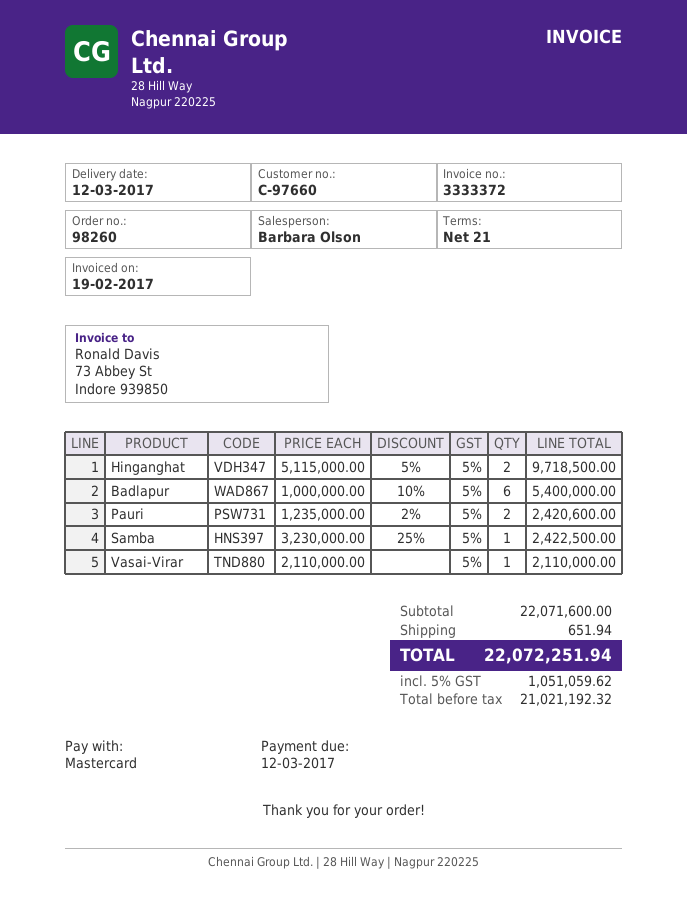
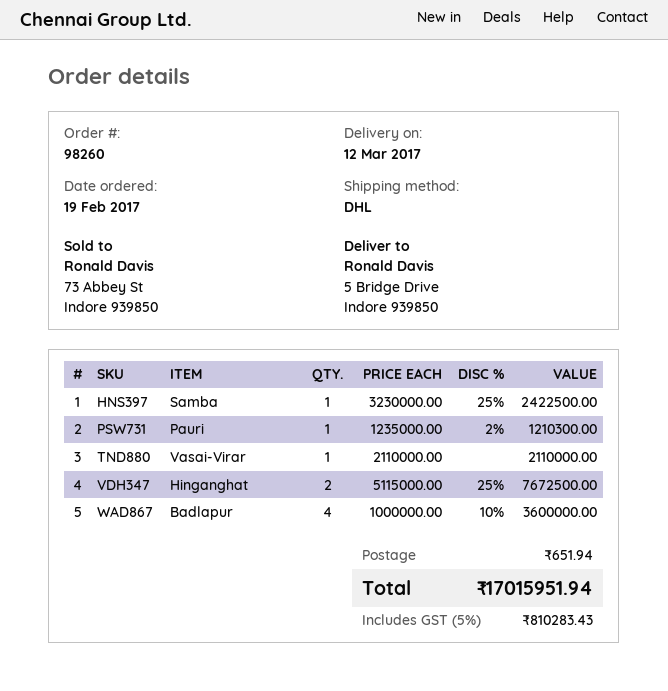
Hinganghat: 2 x 5115000.00 - 5% = 9718500.00 -> 2 x 5115000.00 - 25% = 7672500.00
Badlapur: 6 x 1000000.00 - 10% = 5400000.00 -> 4 x 1000000.00 - 10% = 3600000.00
Pauri: 2 x 1235000.00 - 2% = 2420600.00 -> 1 x 1235000.00 - 2% = 1210300.00
tax: 5% = 1051059.62 -> 5% = 810283.43
total: 22072251.94 -> 17015951.94

